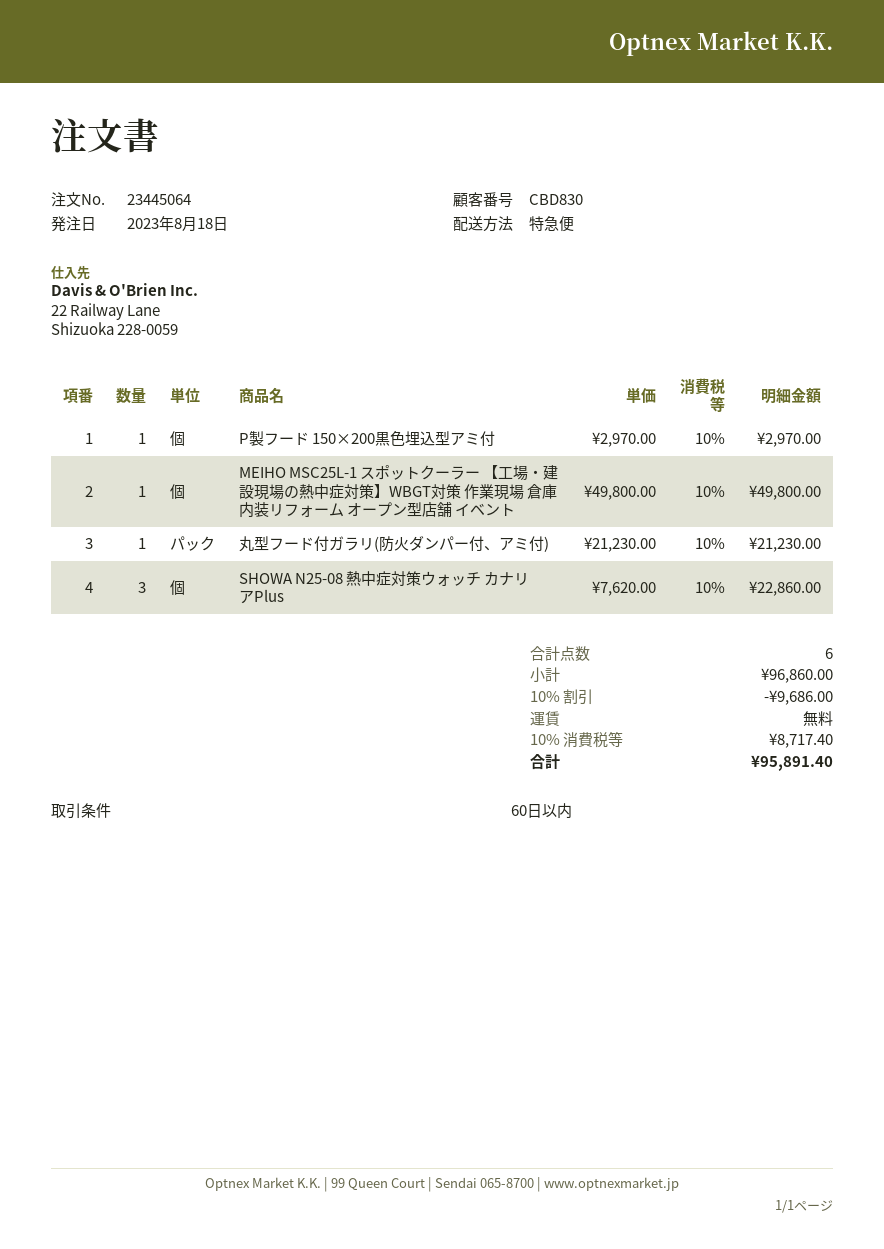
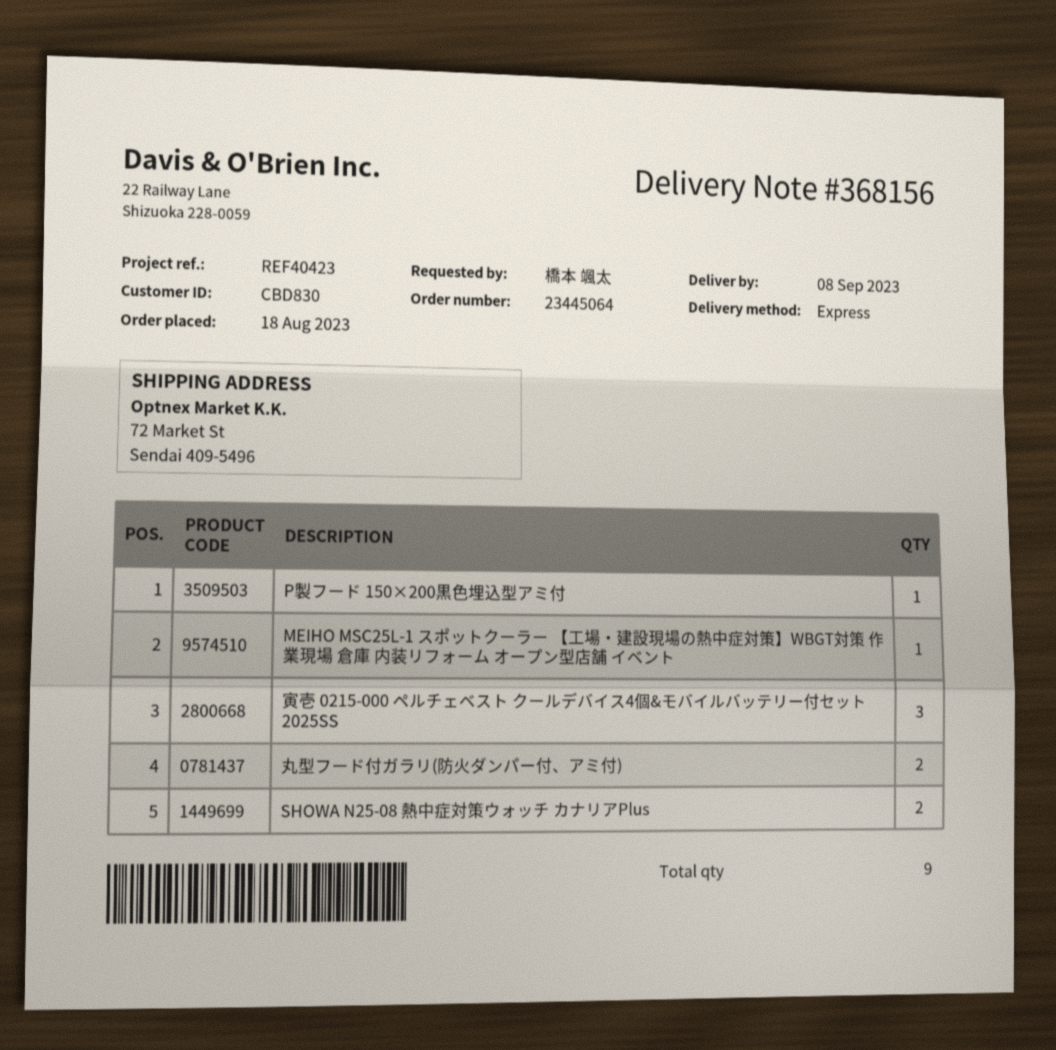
丸型フード付ガラリ(防火ダンパー付、アミ付): 1 -> 2
SHOWA N25-08 熱中症対策ウォッチ カナリアPlus: 3 -> 2
寅壱 0215-000 ペルチェベスト クールデバイス4個&モバイルバッテリー付セット 2025SS: none -> 3
total quantity: 6 -> 9

